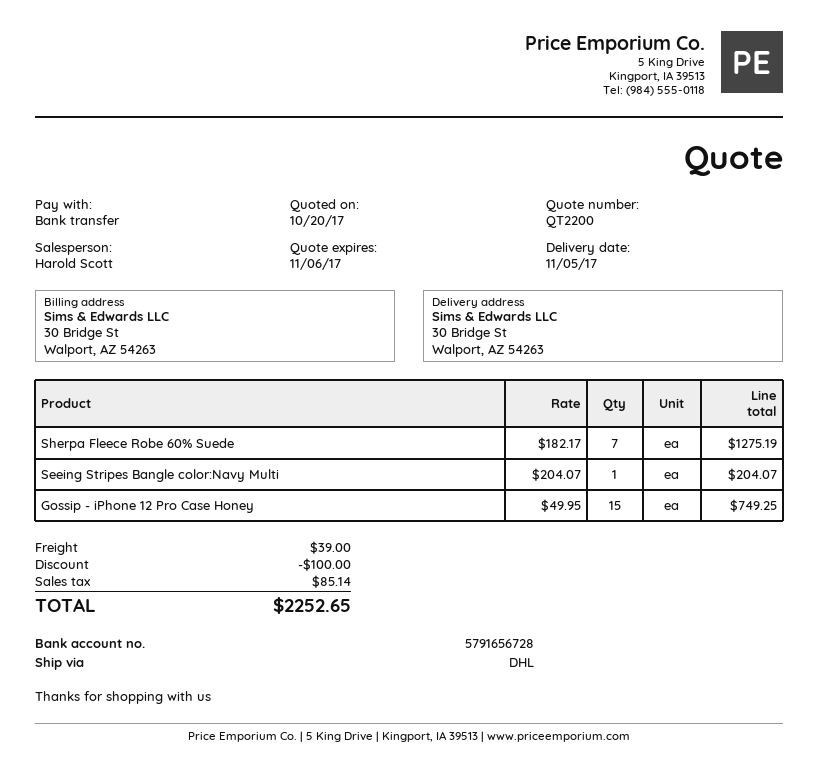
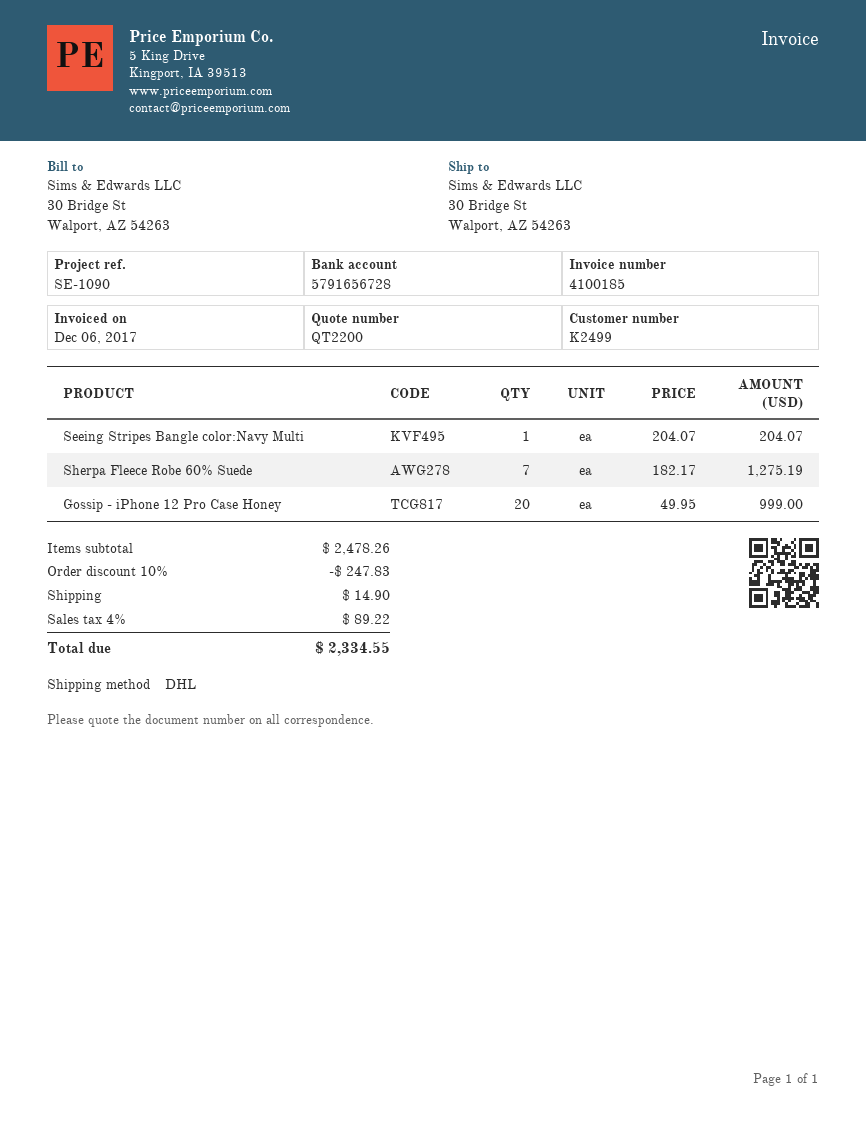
Gossip - iPhone 12 Pro Case Honey: 15 x 49.95 = 749.25 -> 20 x 49.95 = 999.00
discount: 100.00 -> 247.83
shipping: 39.00 -> 14.90
tax: 85.14 -> 89.22
total: 2252.65 -> 2334.55

